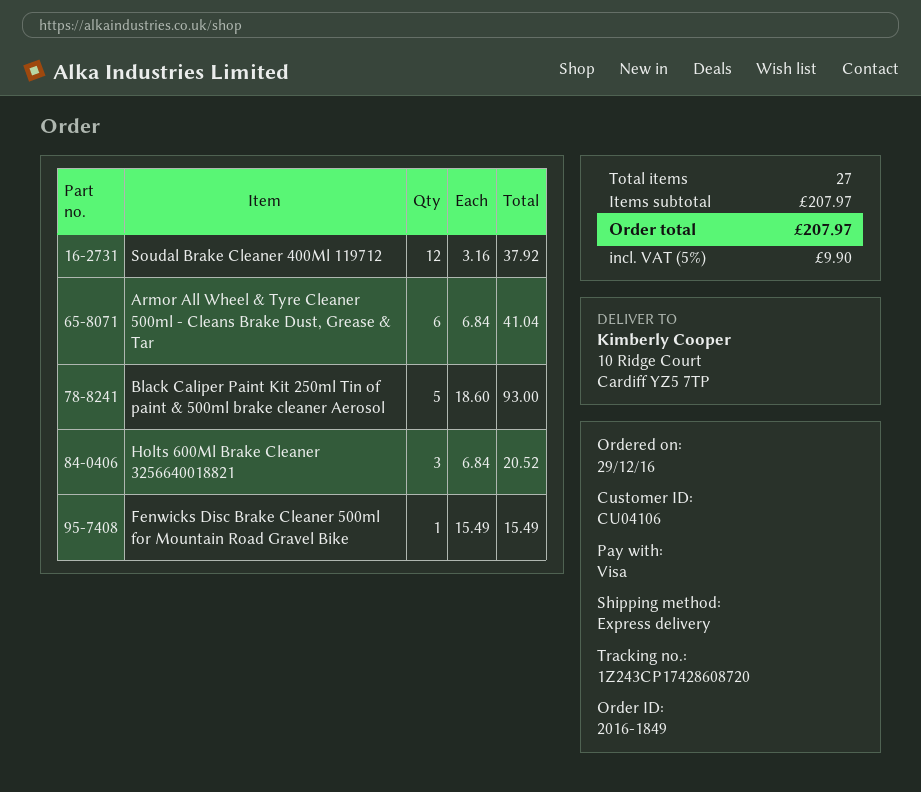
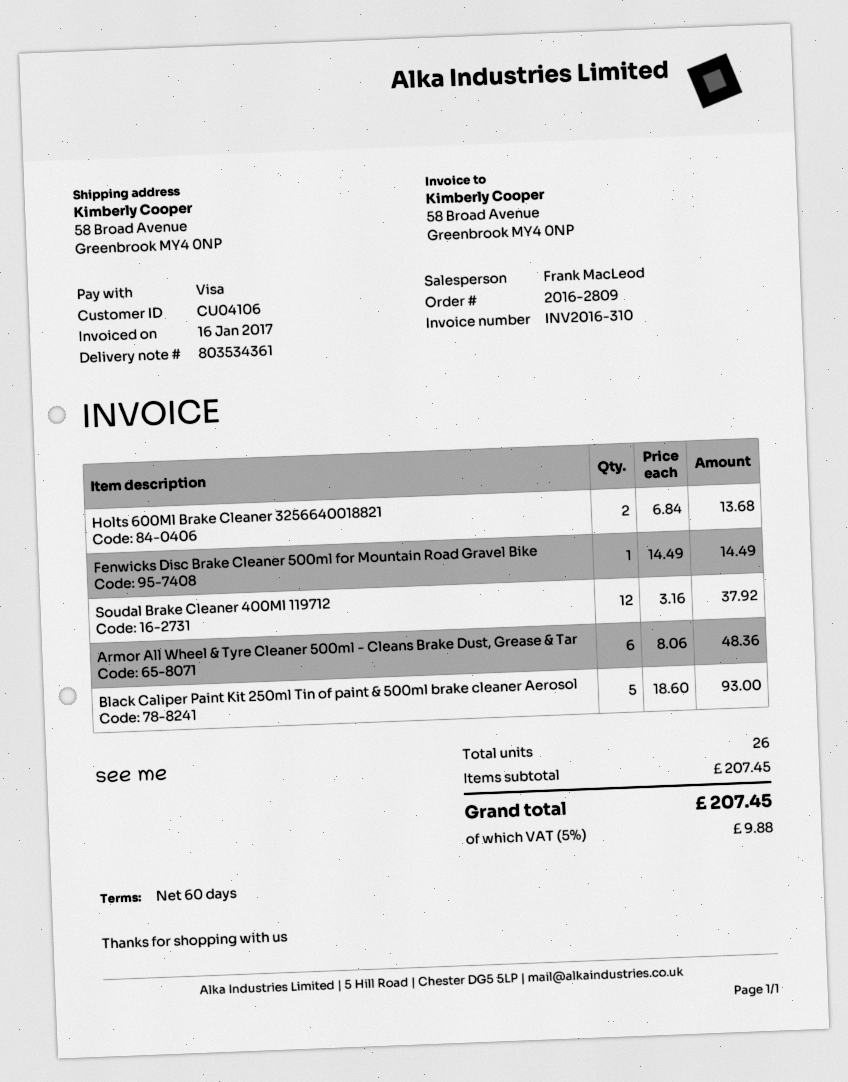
order number: 2016-1849 -> 2016-2809
ship to: 10 Ridge Court, Cardiff YZ5 7TP -> 58 Broad Avenue, Greenbrook MY4 0NP
Armor All Wheel & Tyre Cleaner 500ml - Cleans Brake Dust, Grease & Tar: 6 x 6.84 = 41.04 -> 6 x 8.06 = 48.36
Holts 600Ml Brake Cleaner 3256640018821: 3 x 6.84 = 20.52 -> 2 x 6.84 = 13.68
Fenwicks Disc Brake Cleaner 500ml for Mountain Road Gravel Bike: 1 x 15.49 = 15.49 -> 1 x 14.49 = 14.49
total quantity: 27 -> 26
subtotal: 207.97 -> 207.45
tax: 5% = 9.90 -> 5% = 9.88
total: 207.97 -> 207.45

